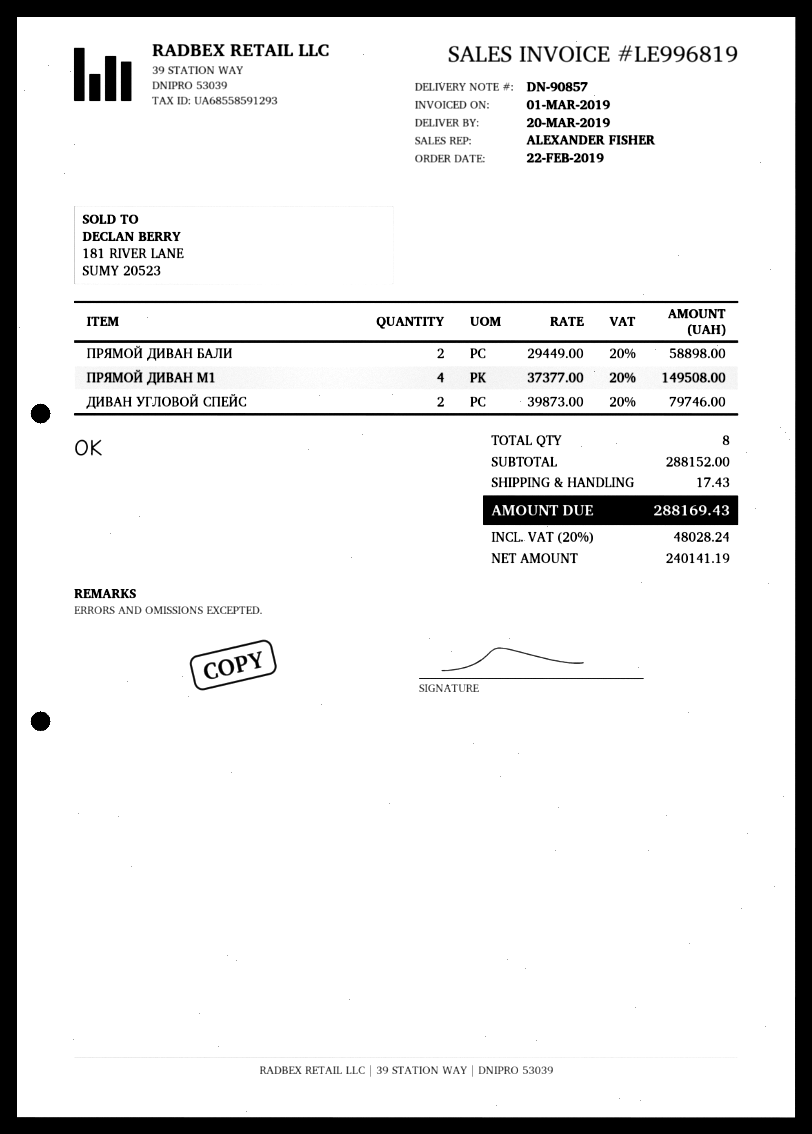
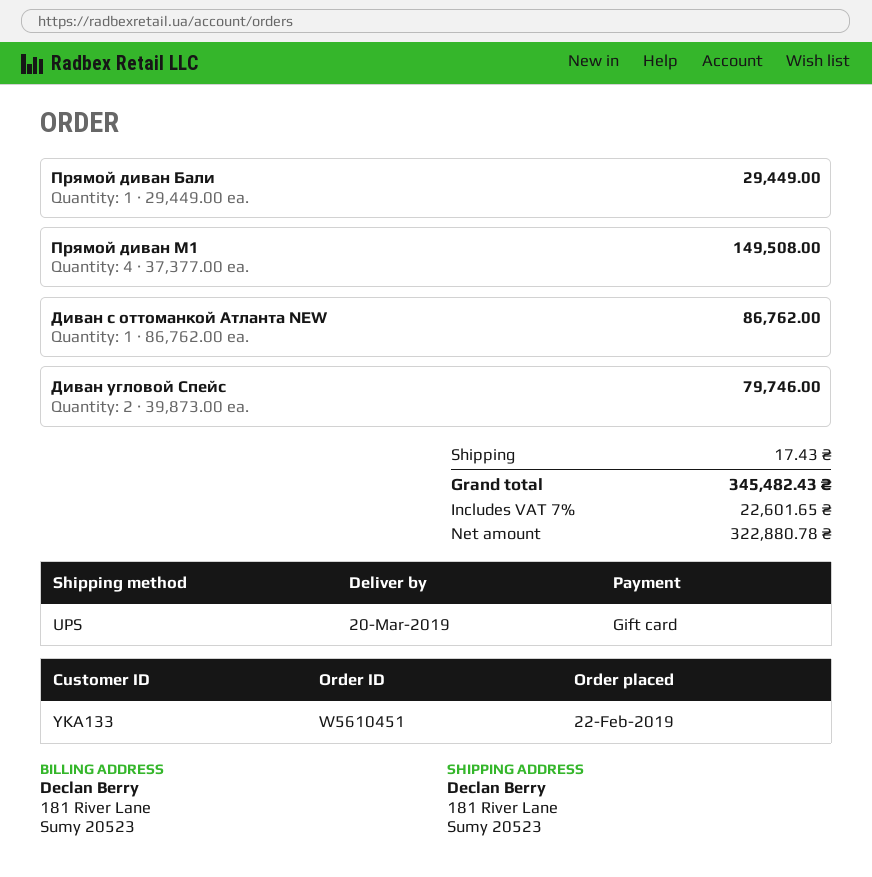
ПРЯМОЙ ДИВАН БАЛИ: 2 x 29449.00 = 58898.00 -> 1 x 29449.00 = 29449.00
Диван с оттоманкой Атланта NEW: none -> 1 x 86762.00 = 86762.00
net: 240141.19 -> 322880.78
tax: 20% = 48028.24 -> 7% = 22601.65
total: 288169.43 -> 345482.43

